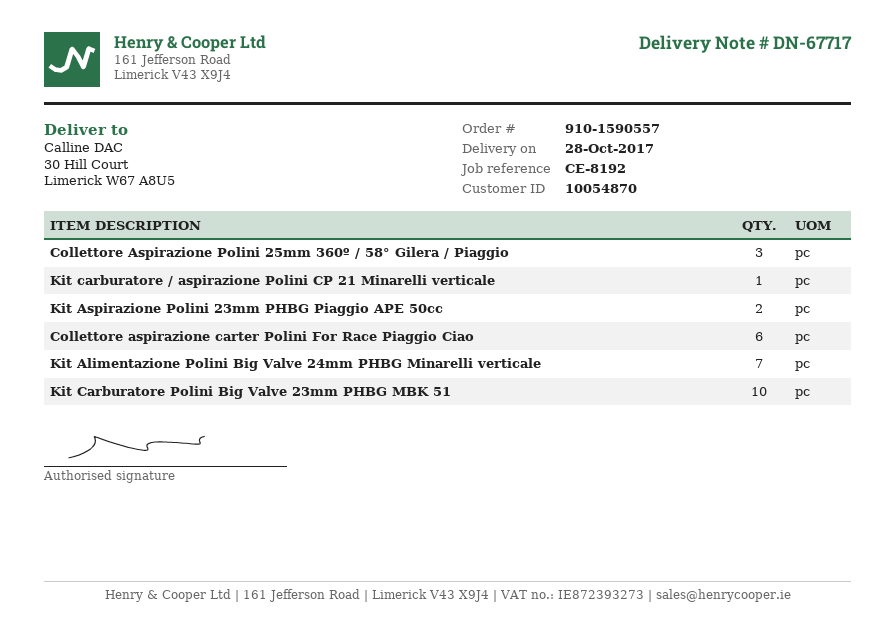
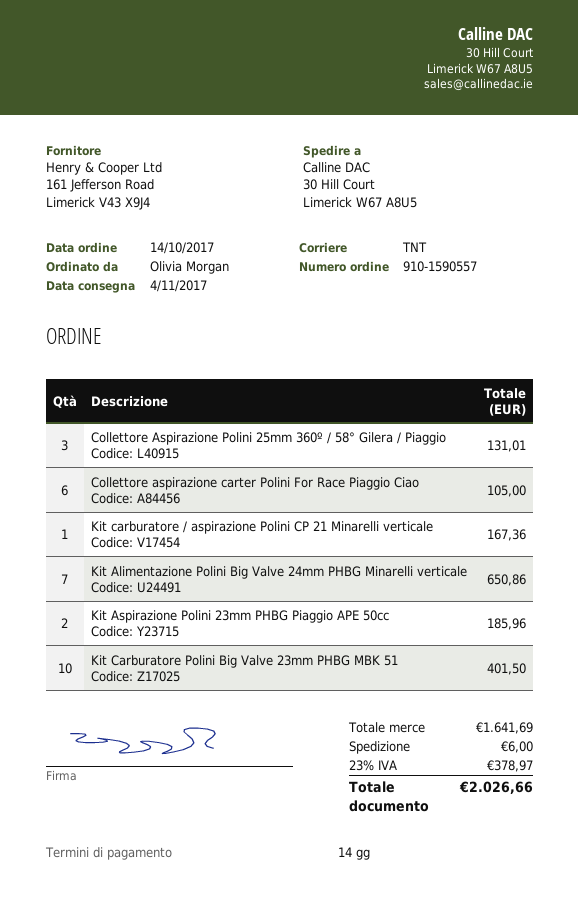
delivery date: 2017-10-28 -> 2017-11-04

